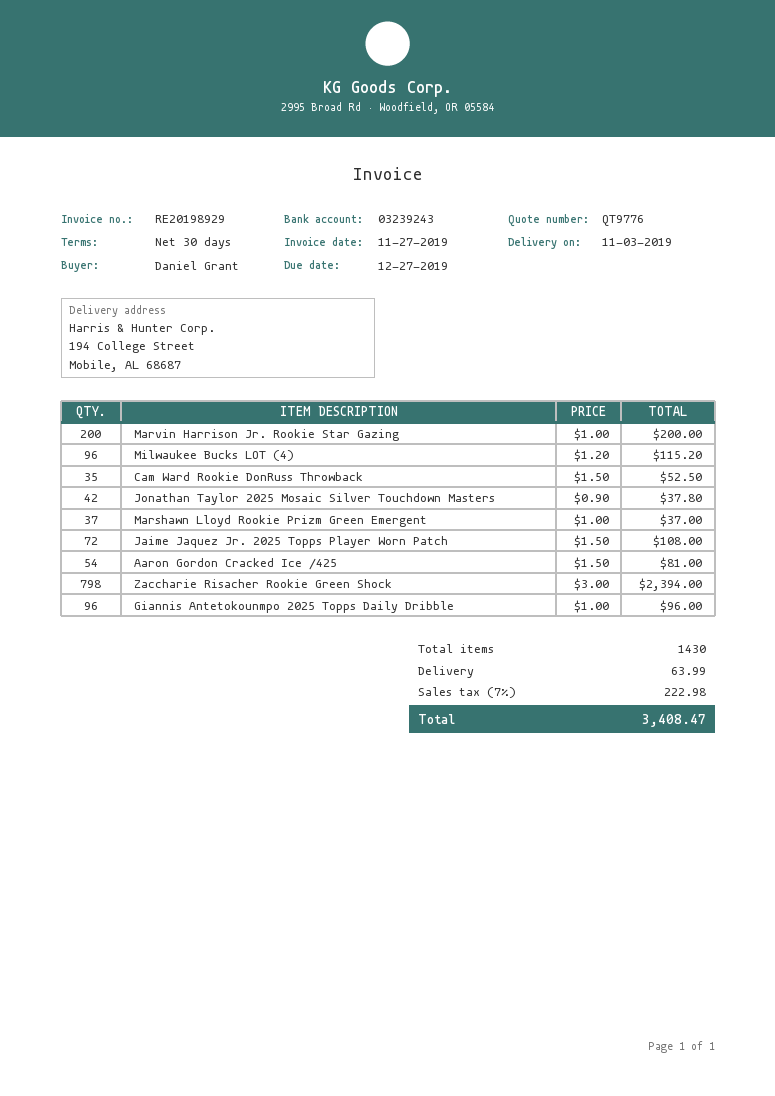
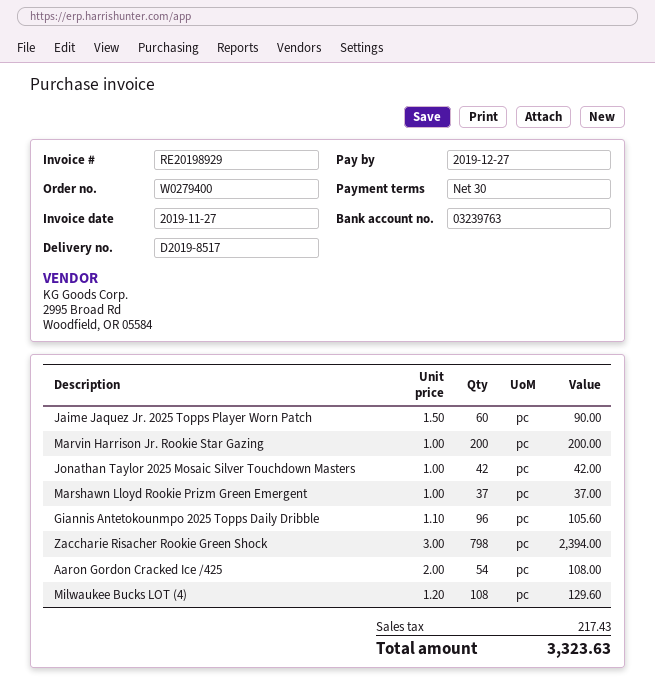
bank account: 03239243 -> 03239763
Milwaukee Bucks LOT (4): 96 x 1.20 = 115.20 -> 108 x 1.20 = 129.60
Cam Ward Rookie DonRuss Throwback: 35 x 1.50 = 52.50 -> none
Jonathan Taylor 2025 Mosaic Silver Touchdown Masters: 42 x 0.90 = 37.80 -> 42 x 1.00 = 42.00
Jaime Jaquez Jr. 2025 Topps Player Worn Patch: 72 x 1.50 = 108.00 -> 60 x 1.50 = 90.00
Aaron Gordon Cracked Ice /425: 54 x 1.50 = 81.00 -> 54 x 2.00 = 108.00
Giannis Antetokounmpo 2025 Topps Daily Dribble: 96 x 1.00 = 96.00 -> 96 x 1.10 = 105.60
shipping: 63.99 -> none
tax: 222.98 -> 217.43
total: 3408.47 -> 3323.63

